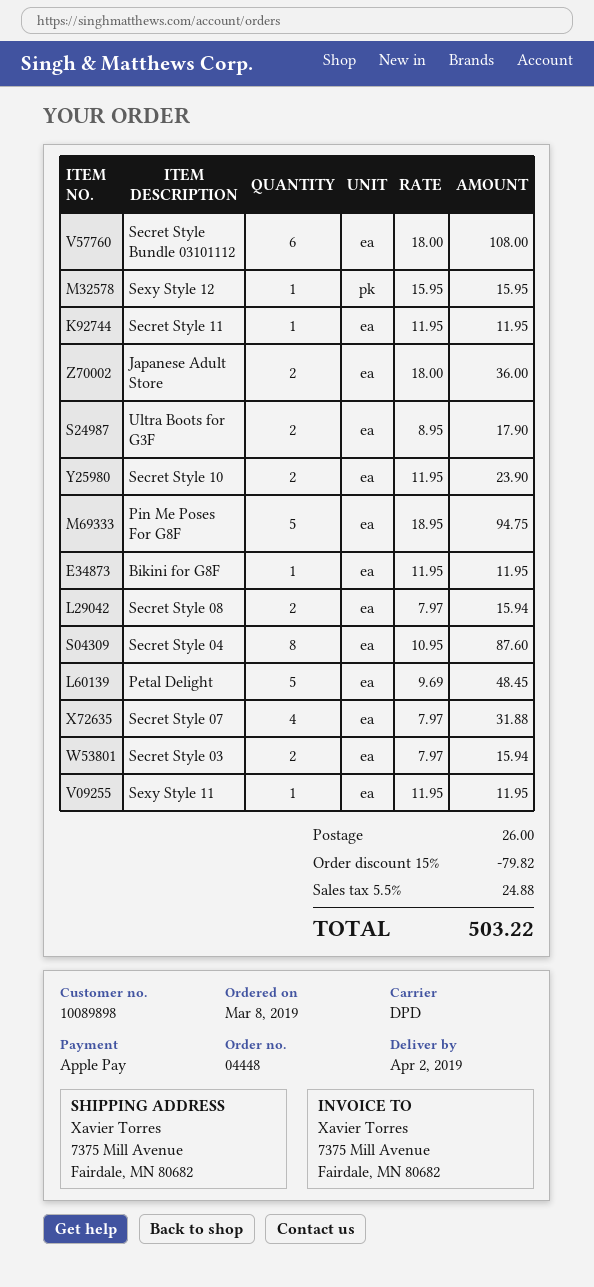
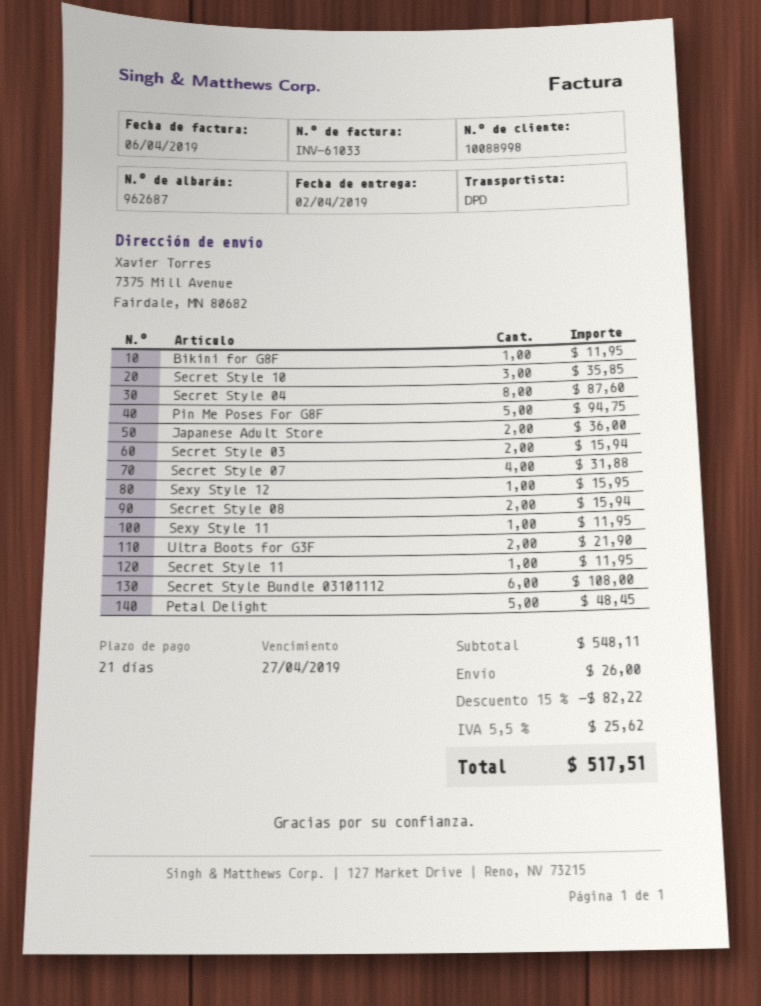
customer number: 10089898 -> 10088998
Ultra Boots for G3F: 2 for 17.90 -> 2 for 21.90
Secret Style 10: 2 for 23.90 -> 3 for 35.85
discount: 15% = 79.82 -> 15% = 82.22
tax: 5.5% = 24.88 -> 5.5% = 25.62
total: 503.22 -> 517.51

